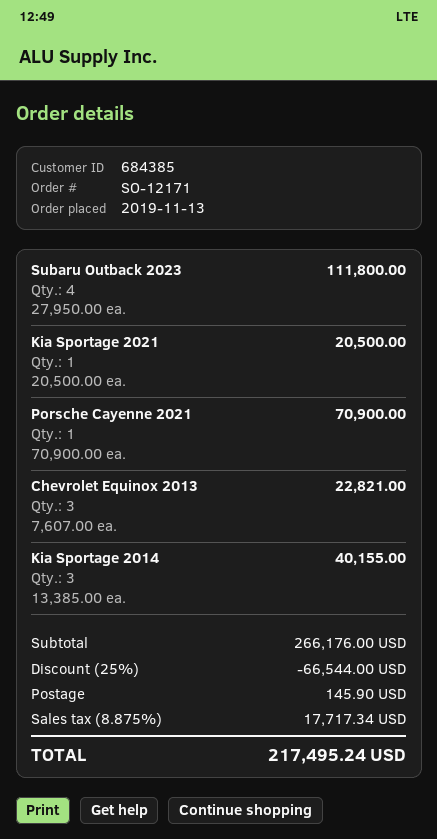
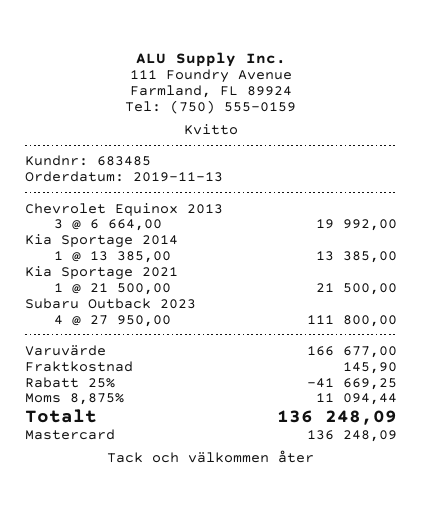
customer number: 684385 -> 683485
Kia Sportage 2021: 1 x 20500.00 = 20500.00 -> 1 x 21500.00 = 21500.00
Porsche Cayenne 2021: 1 x 70900.00 = 70900.00 -> none
Chevrolet Equinox 2013: 3 x 7607.00 = 22821.00 -> 3 x 6664.00 = 19992.00
Kia Sportage 2014: 3 x 13385.00 = 40155.00 -> 1 x 13385.00 = 13385.00
subtotal: 266176.00 -> 166677.00
discount: 25% = 66544.00 -> 25% = 41669.25
tax: 8.875% = 17717.34 -> 8.875% = 11094.44
total: 217495.24 -> 136248.09

